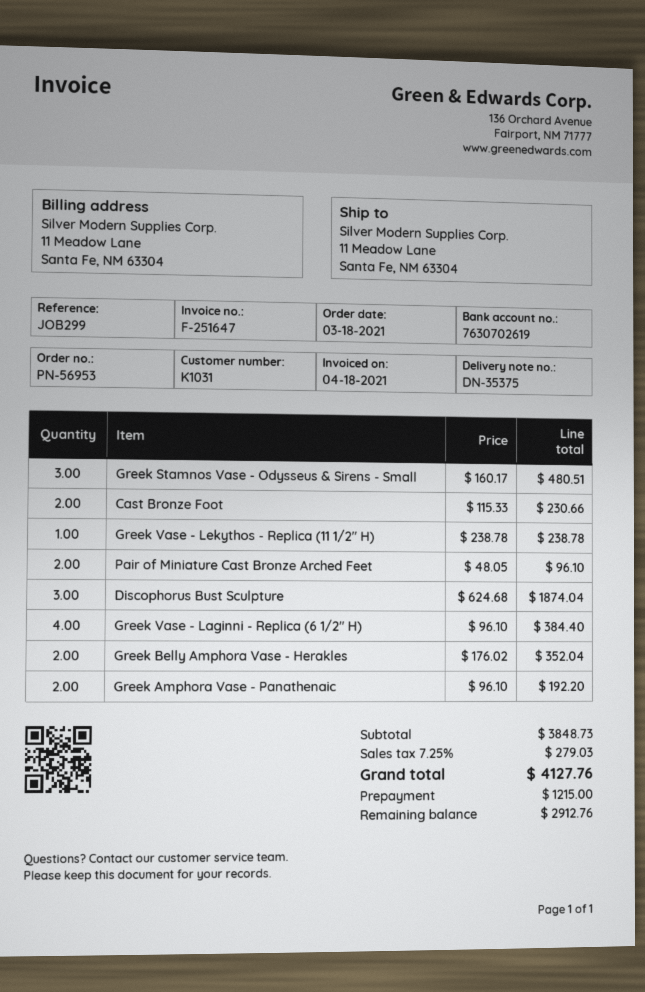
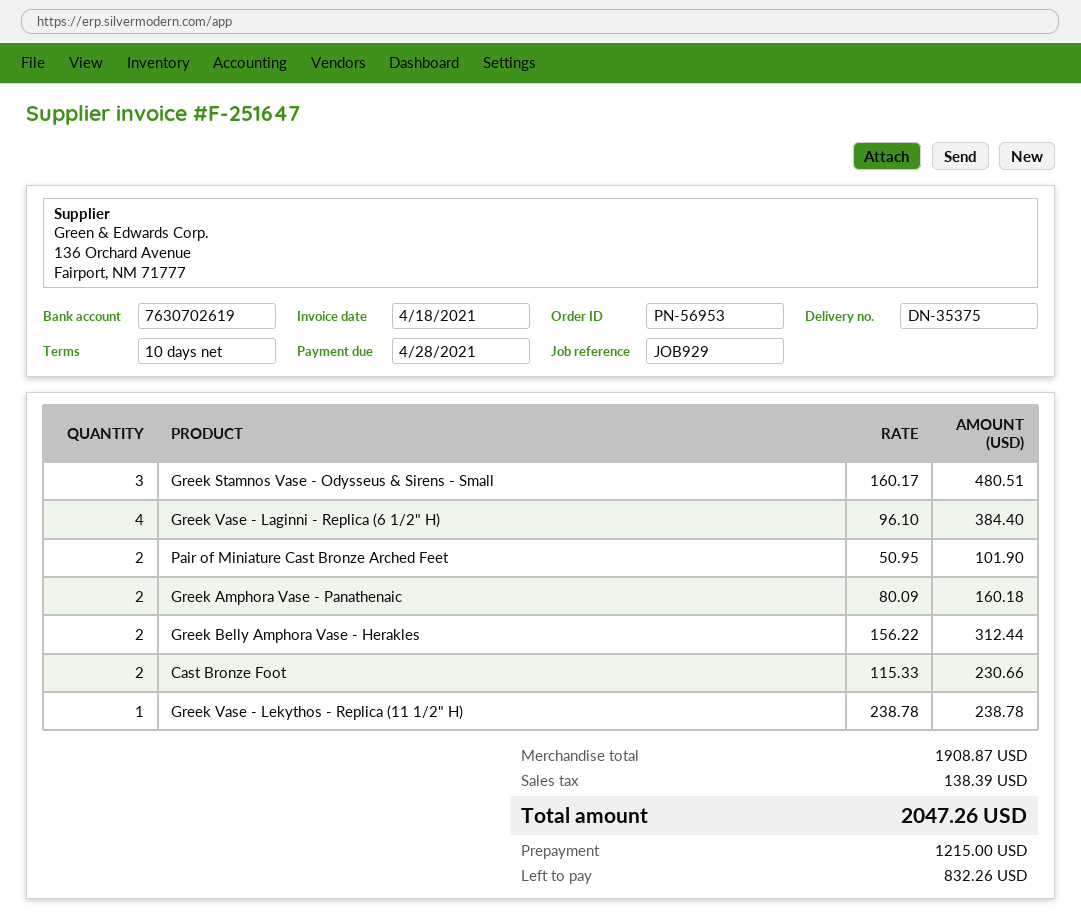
reference: JOB299 -> JOB929
Pair of Miniature Cast Bronze Arched Feet: 2 x 48.05 = 96.10 -> 2 x 50.95 = 101.90
Discophorus Bust Sculpture: 3 x 624.68 = 1874.04 -> none
Greek Belly Amphora Vase - Herakles: 2 x 176.02 = 352.04 -> 2 x 156.22 = 312.44
Greek Amphora Vase - Panathenaic: 2 x 96.10 = 192.20 -> 2 x 80.09 = 160.18
subtotal: 3848.73 -> 1908.87
tax: 279.03 -> 138.39
total: 4127.76 -> 2047.26
balance: 2912.76 -> 832.26

